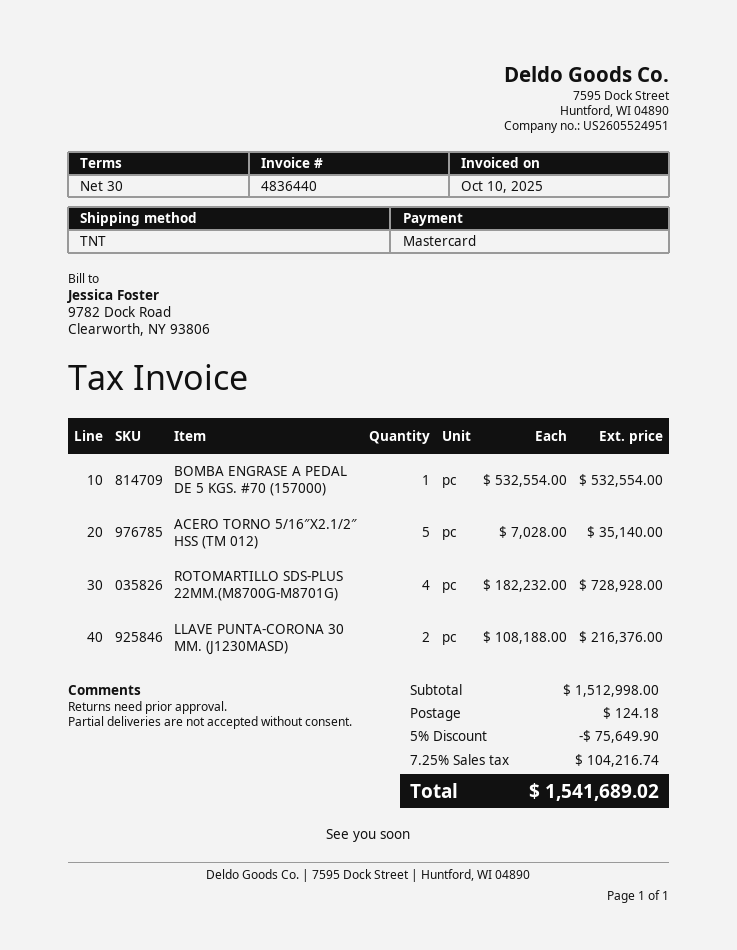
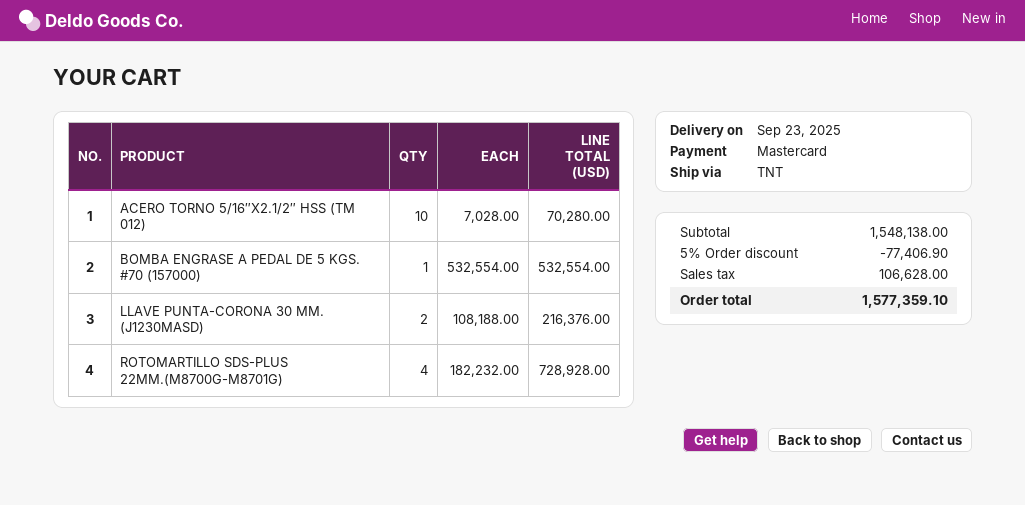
ACERO TORNO 5/16″X2.1/2″ HSS (TM 012): 5 x 7028.00 = 35140.00 -> 10 x 7028.00 = 70280.00
subtotal: 1512998.00 -> 1548138.00
discount: 5% = 75649.90 -> 5% = 77406.90
shipping: 124.18 -> none
tax: 104216.74 -> 106628.00
total: 1541689.02 -> 1577359.10

